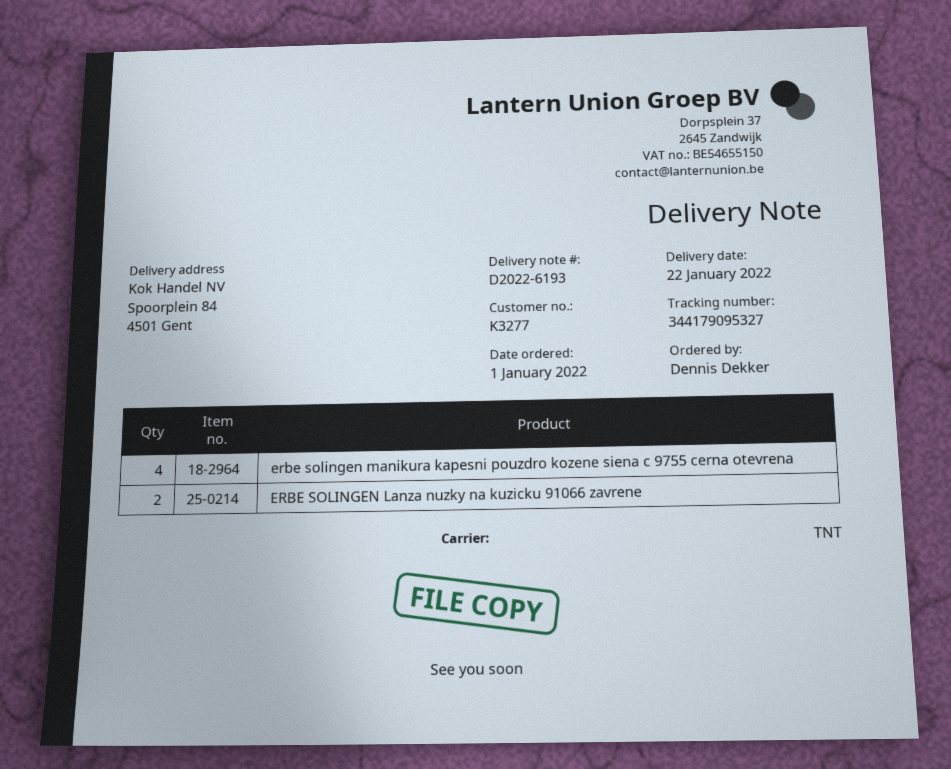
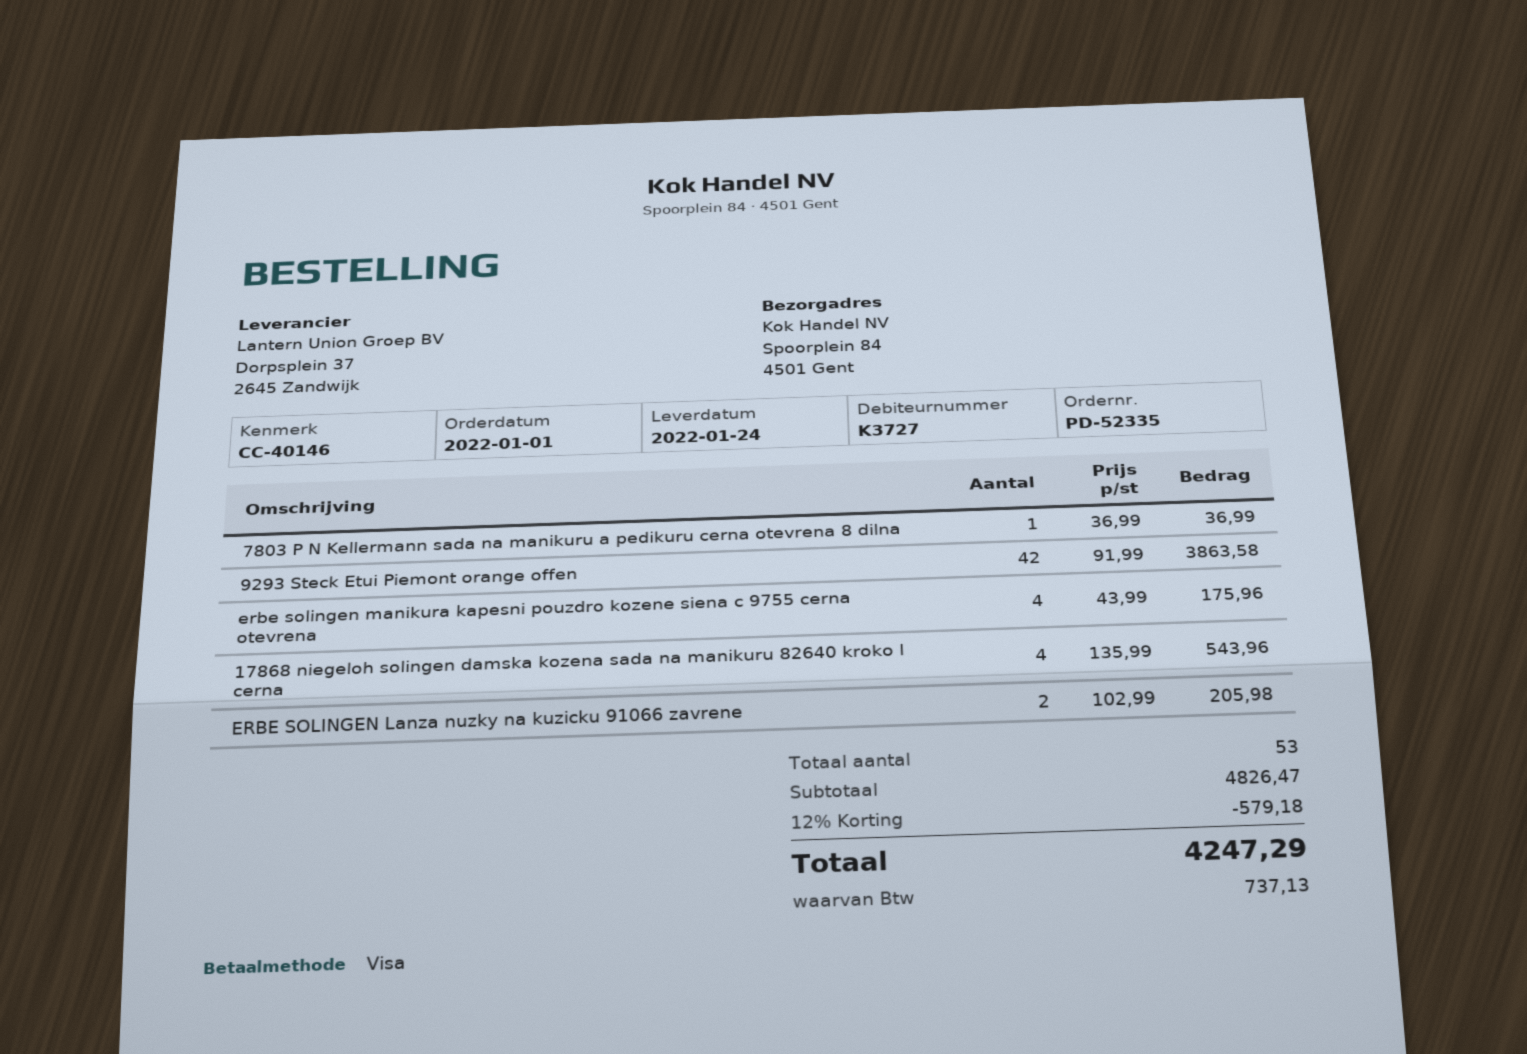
delivery date: 2022-01-22 -> 2022-01-24
customer number: K3277 -> K3727
7803 P N Kellermann sada na manikuru a pedikuru cerna otevrena 8 dilna: none -> 1
9293 Steck Etui Piemont orange offen: none -> 42
17868 niegeloh solingen damska kozena sada na manikuru 82640 kroko l cerna: none -> 4

